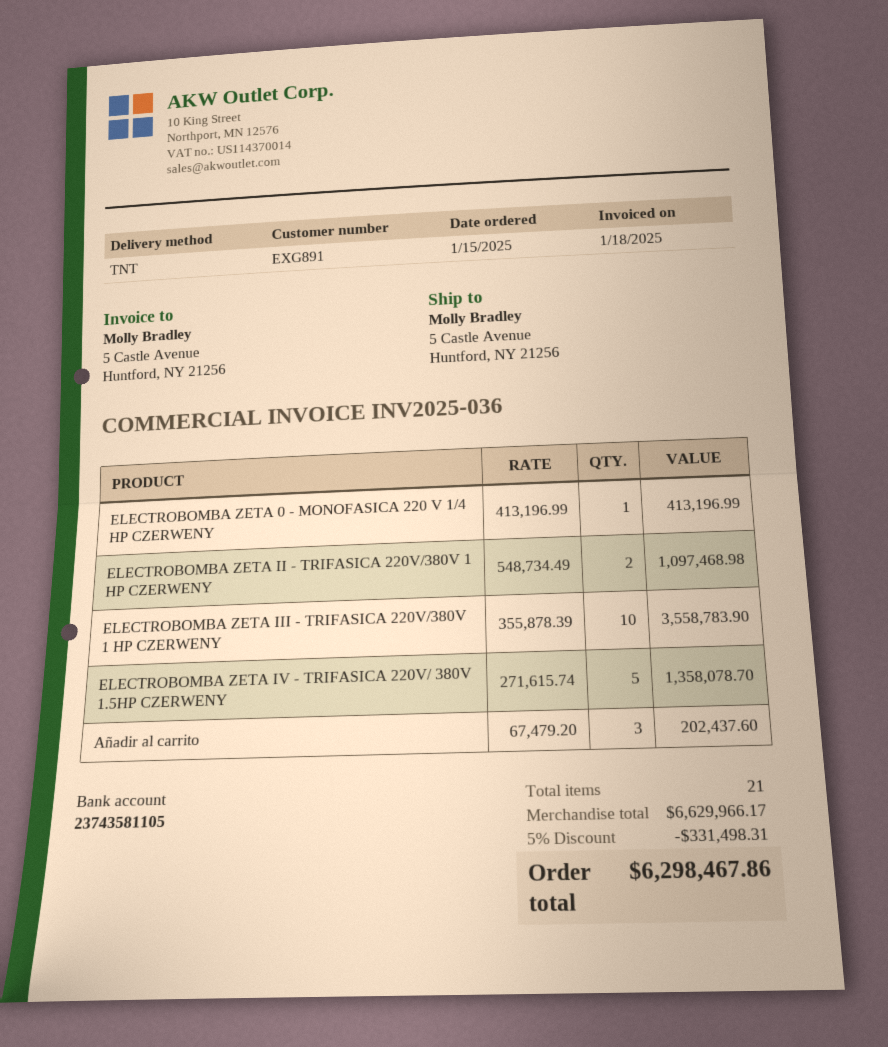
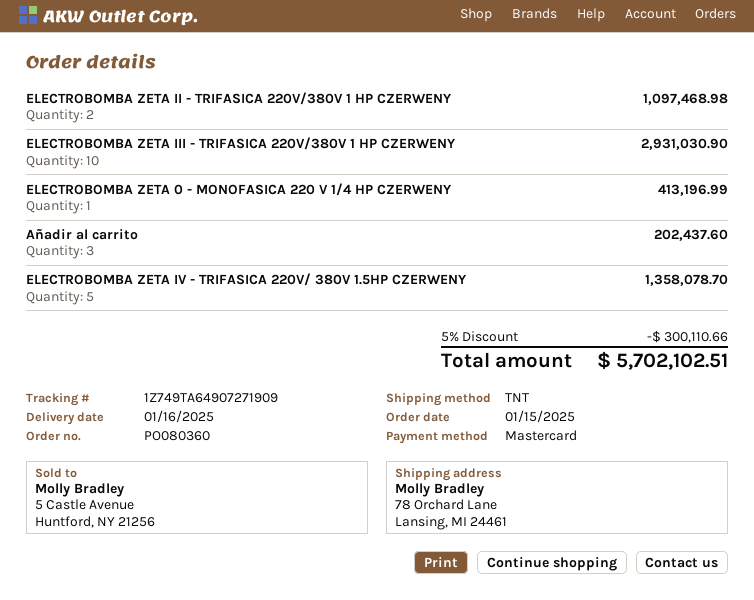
ship to: 5 Castle Avenue, Huntford, NY 21256 -> 78 Orchard Lane, Lansing, MI 24461
ELECTROBOMBA ZETA III - TRIFASICA 220V/380V 1 HP CZERWENY: 10 for 3558783.90 -> 10 for 2931030.90
discount: 5% = 331498.31 -> 5% = 300110.66
total: 6298467.86 -> 5702102.51

